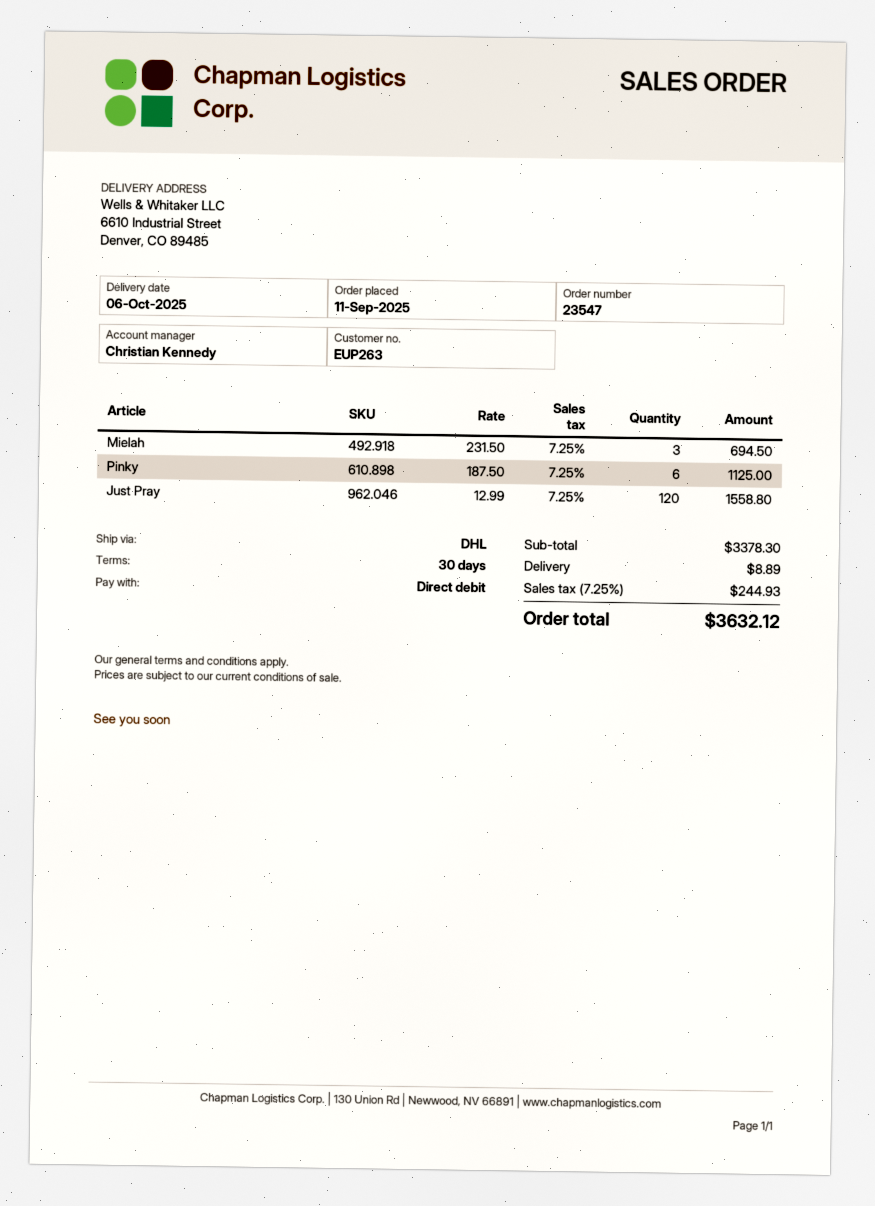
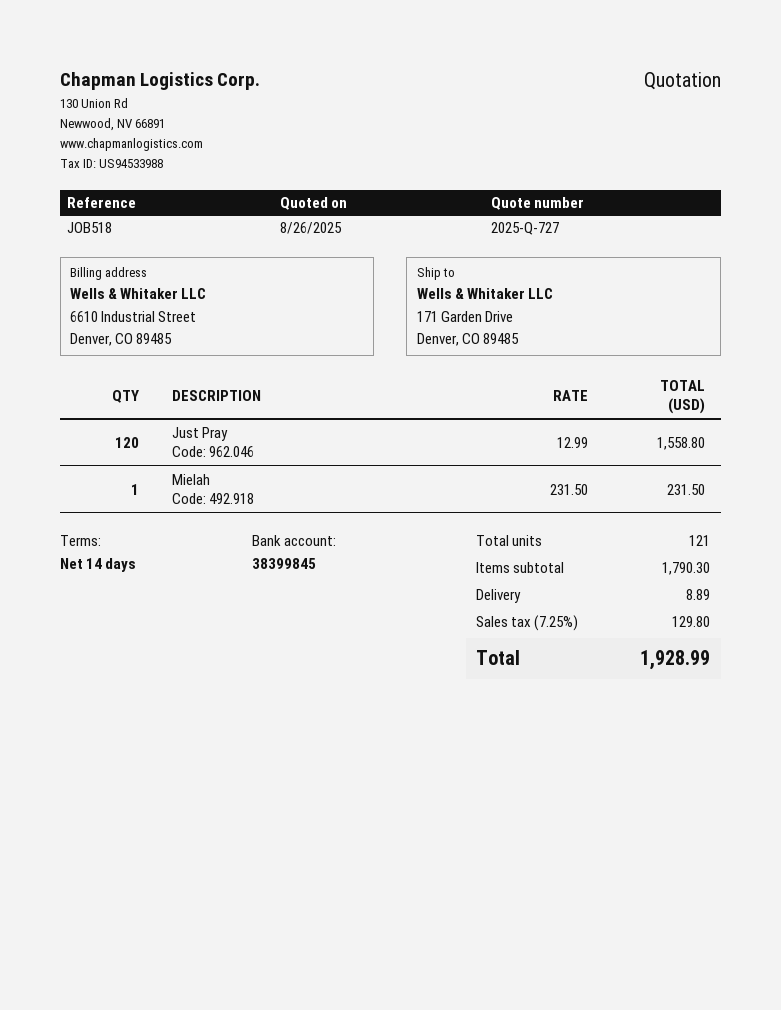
payment terms: 30 days -> 14 days
ship to: 6610 Industrial Street, Denver, CO 89485 -> 171 Garden Drive, Denver, CO 89485
Mielah: 3 x 231.50 = 694.50 -> 1 x 231.50 = 231.50
Pinky: 6 x 187.50 = 1125.00 -> none
subtotal: 3378.30 -> 1790.30
tax: 7.25% = 244.93 -> 7.25% = 129.80
total: 3632.12 -> 1928.99

